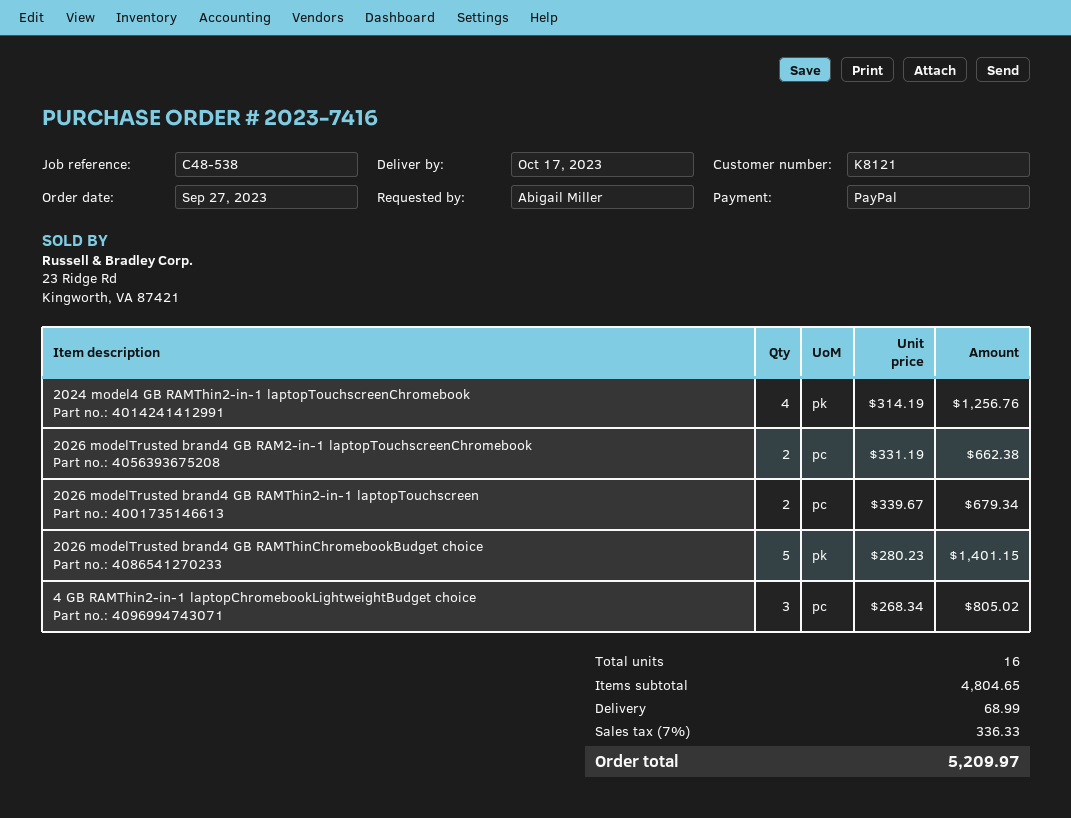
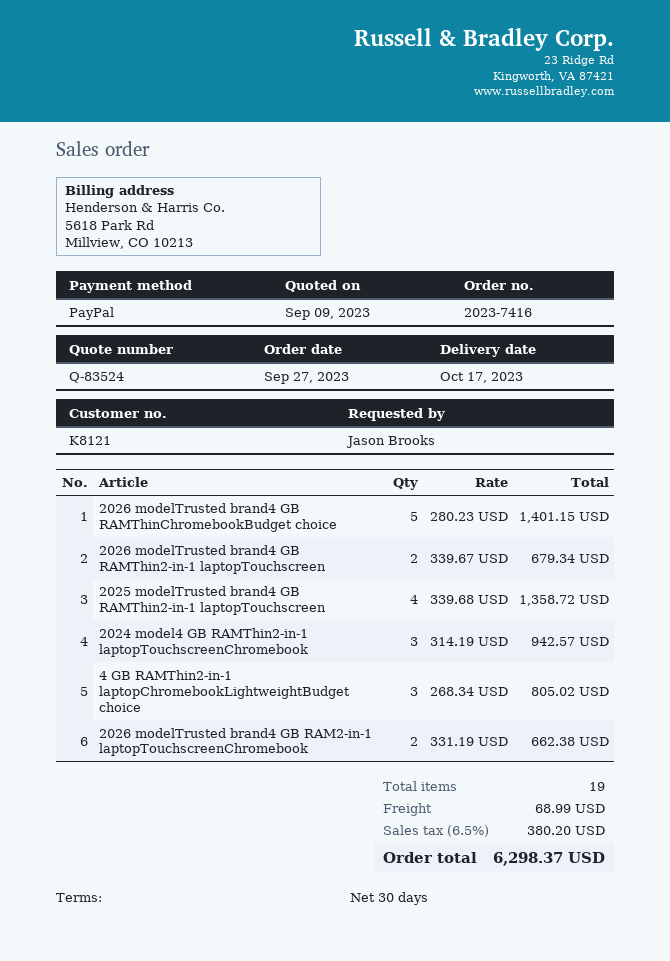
ordered by: Abigail Miller -> Jason Brooks
2024 model4 GB RAMThin2-in-1 laptopTouchscreenChromebook: 4 x 314.19 = 1256.76 -> 3 x 314.19 = 942.57
2025 modelTrusted brand4 GB RAMThin2-in-1 laptopTouchscreen: none -> 4 x 339.68 = 1358.72
total quantity: 16 -> 19
tax: 7% = 336.33 -> 6.5% = 380.20
total: 5209.97 -> 6298.37

